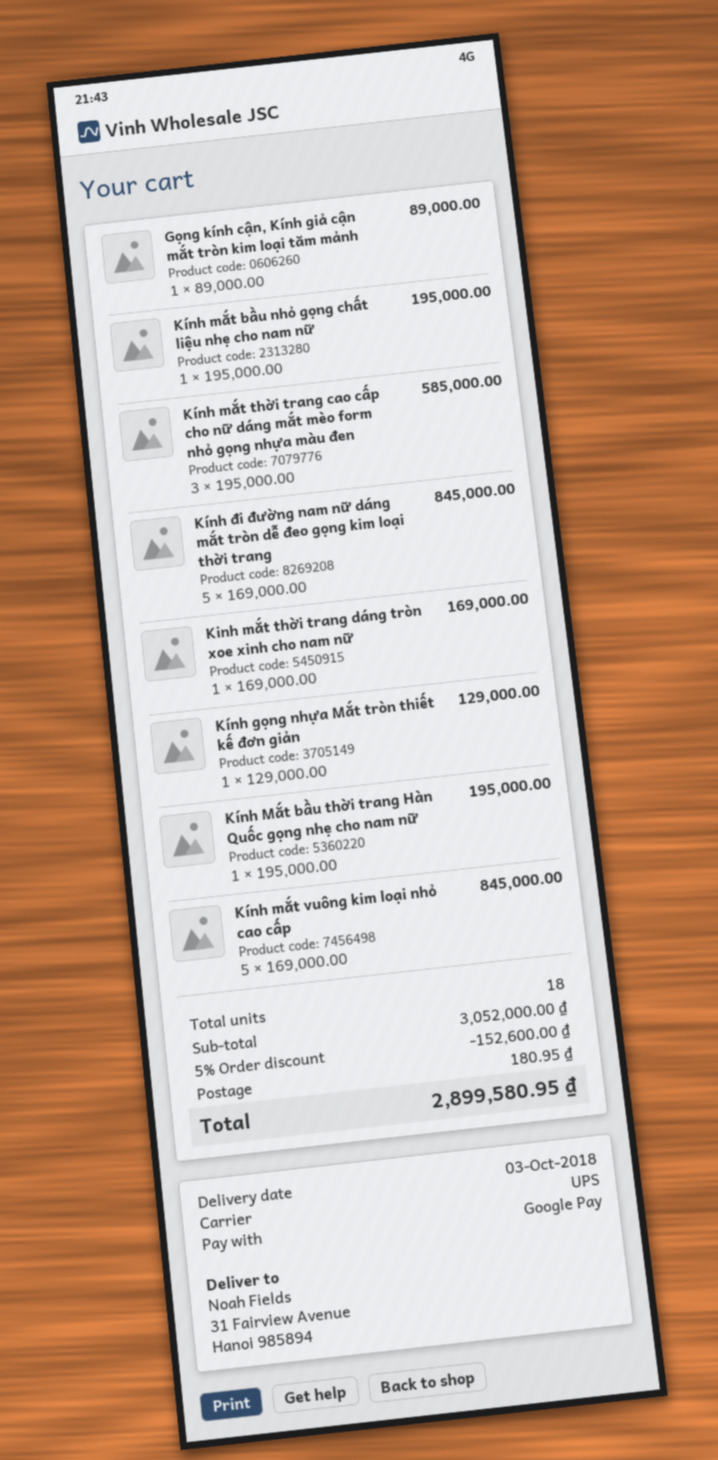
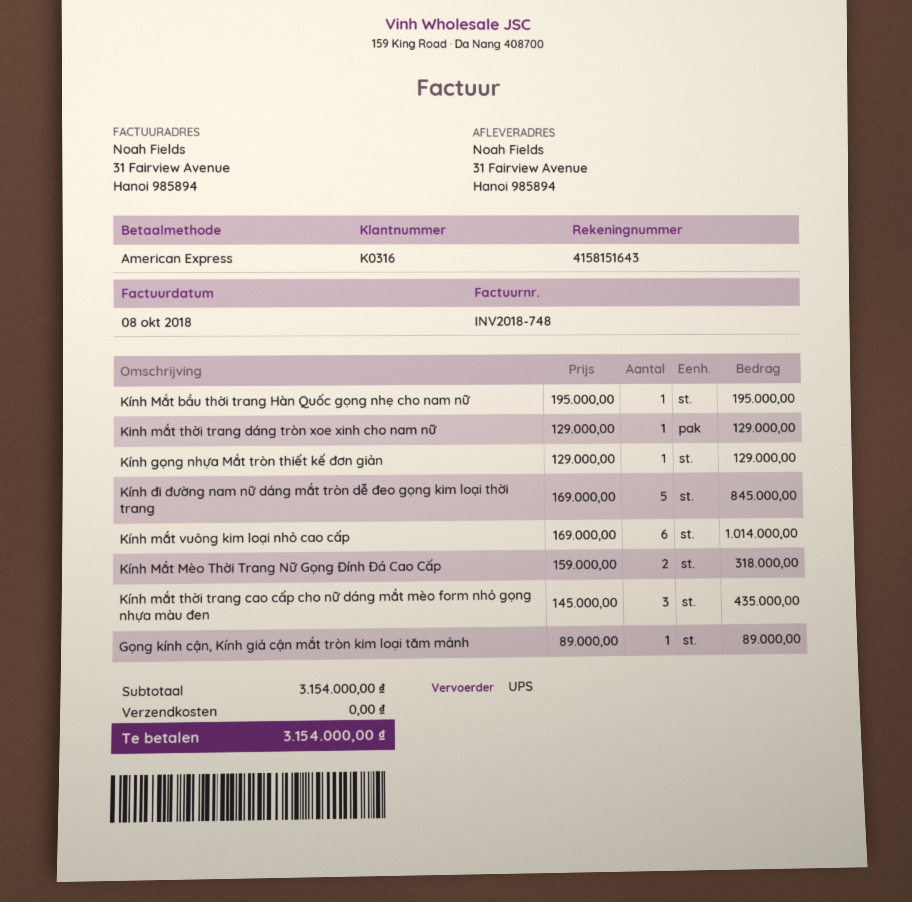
payment method: Google Pay -> American Express
Kính mắt bầu nhỏ gọng chất liệu nhẹ cho nam nữ: 1 x 195000.00 = 195000.00 -> none
Kính mắt thời trang cao cấp cho nữ dáng mắt mèo form nhỏ gọng nhựa màu đen: 3 x 195000.00 = 585000.00 -> 3 x 145000.00 = 435000.00
Kinh mắt thời trang dáng tròn xoe xinh cho nam nữ: 1 x 169000.00 = 169000.00 -> 1 x 129000.00 = 129000.00
Kính mắt vuông kim loại nhỏ cao cấp: 5 x 169000.00 = 845000.00 -> 6 x 169000.00 = 1014000.00
Kính Mắt Mèo Thời Trang Nữ Gọng Đính Đá Cao Cấp: none -> 2 x 159000.00 = 318000.00
subtotal: 3052000.00 -> 3154000.00
discount: 5% = 152600.00 -> none
shipping: 180.95 -> 0.00
total: 2899580.95 -> 3154000.00

